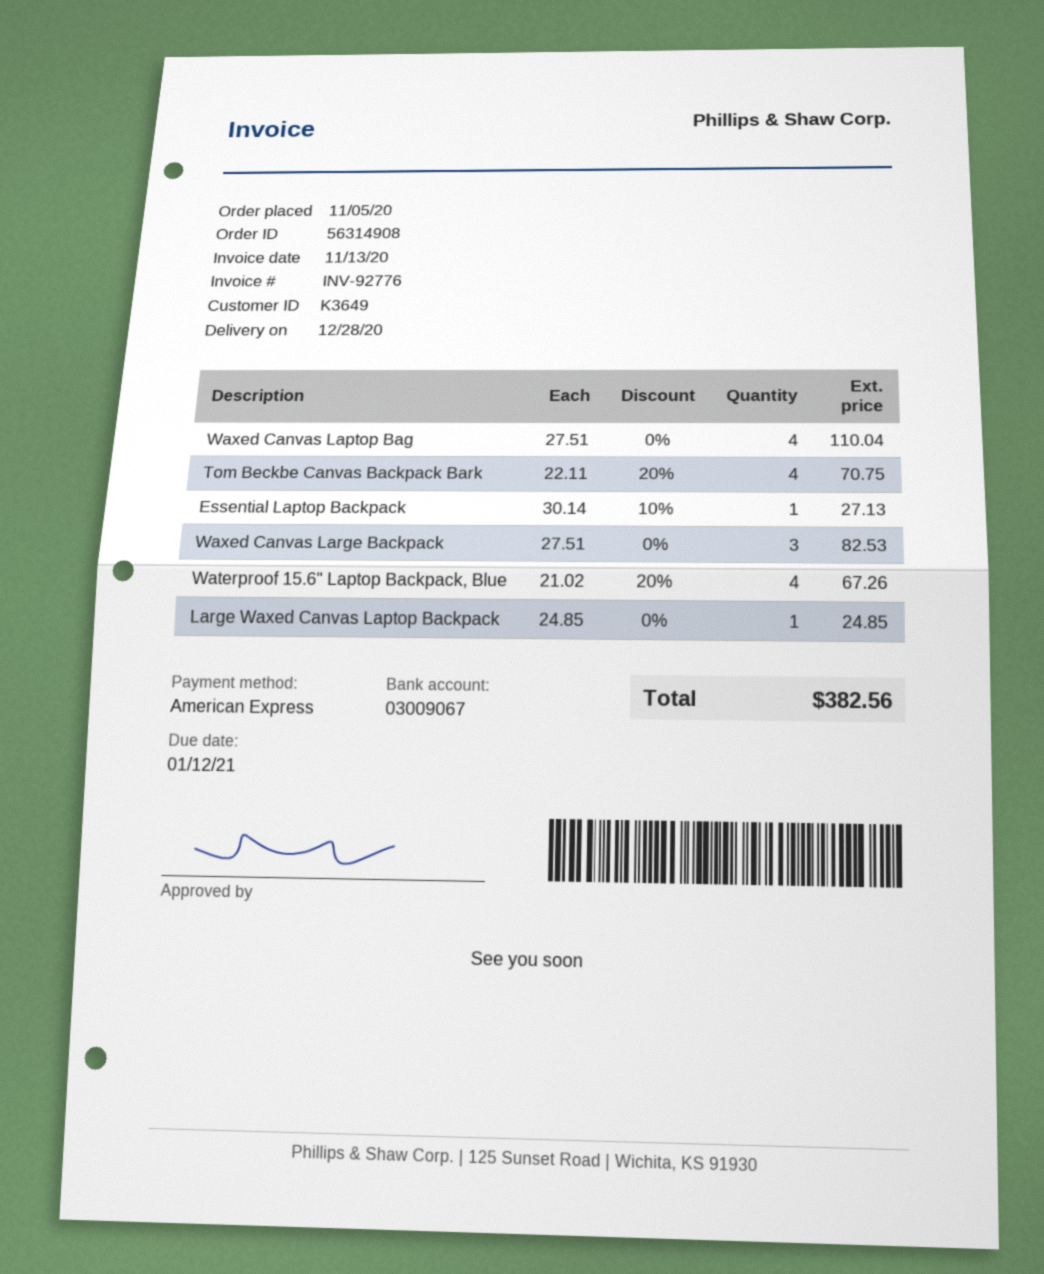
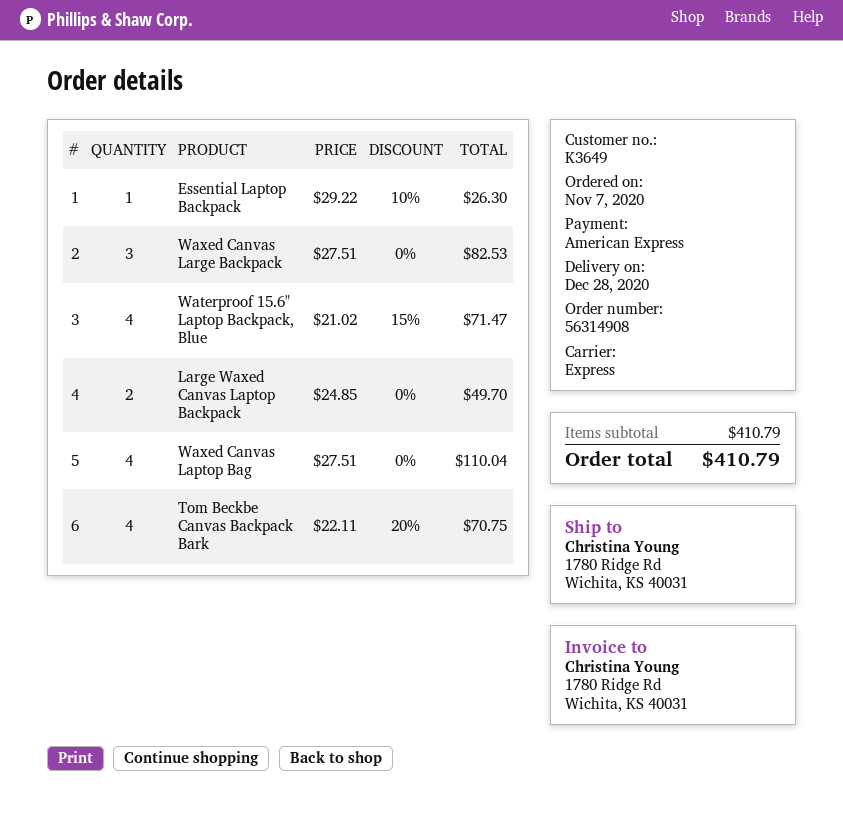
order date: 2020-11-05 -> 2020-11-07
Essential Laptop Backpack: 1 x 30.14 - 10% = 27.13 -> 1 x 29.22 - 10% = 26.30
Waterproof 15.6" Laptop Backpack, Blue: 4 x 21.02 - 20% = 67.26 -> 4 x 21.02 - 15% = 71.47
Large Waxed Canvas Laptop Backpack: 1 x 24.85 = 24.85 -> 2 x 24.85 = 49.70
total: 382.56 -> 410.79

